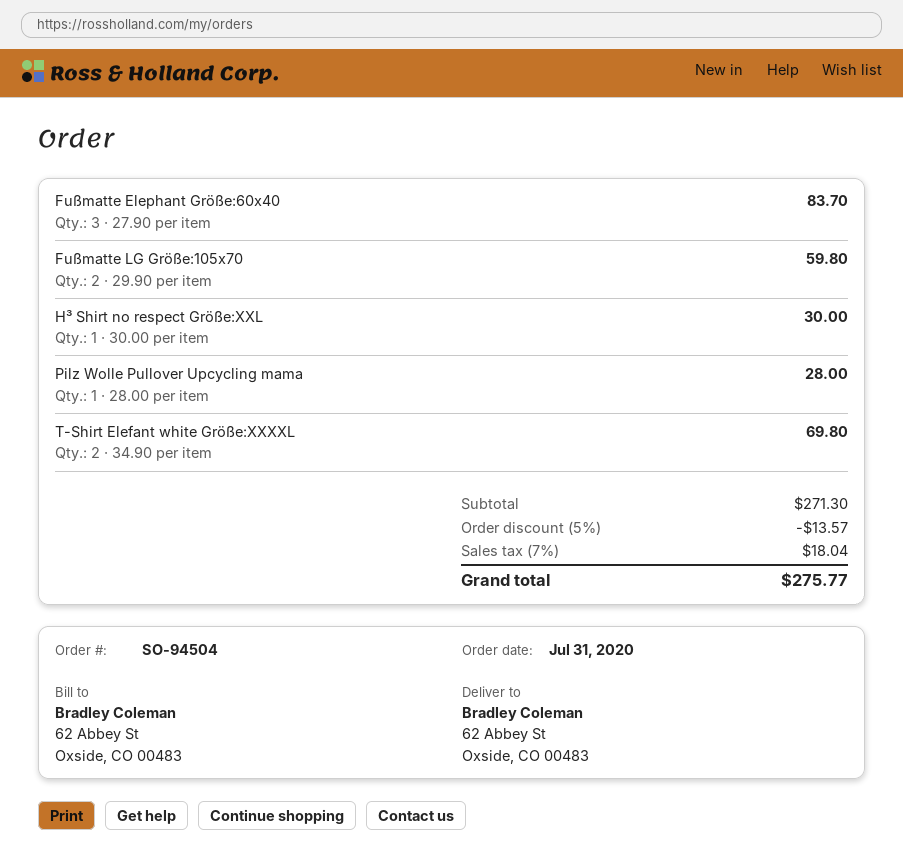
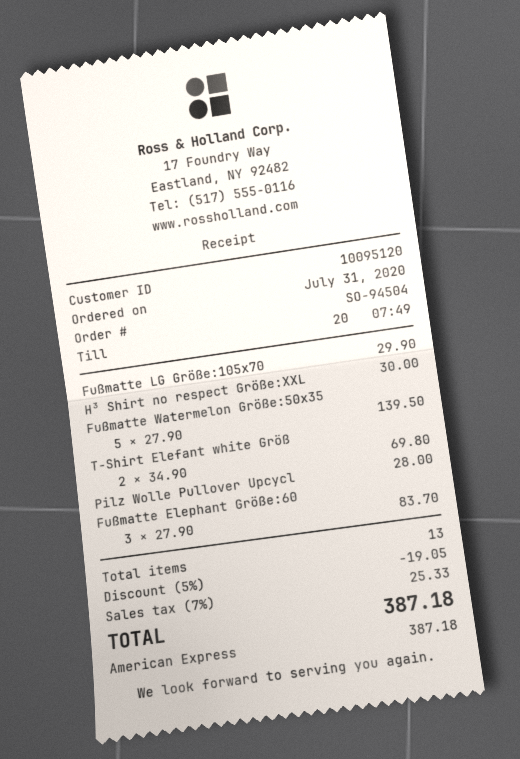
Fußmatte LG Größe:105x70: 2 x 29.90 = 59.80 -> 1 x 29.90 = 29.90
Fußmatte Watermelon Größe:50x35: none -> 5 x 27.90 = 139.50
discount: 5% = 13.57 -> 5% = 19.05
tax: 7% = 18.04 -> 7% = 25.33
total: 275.77 -> 387.18

